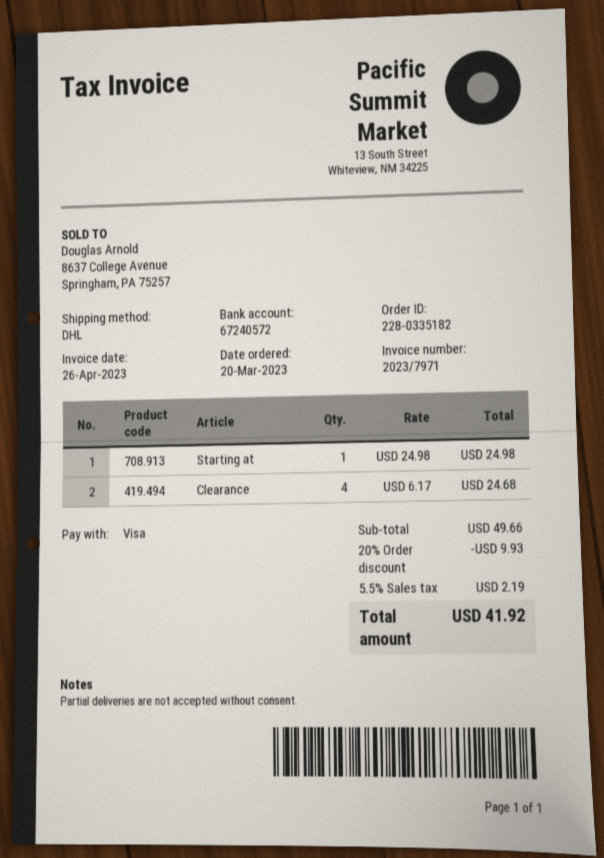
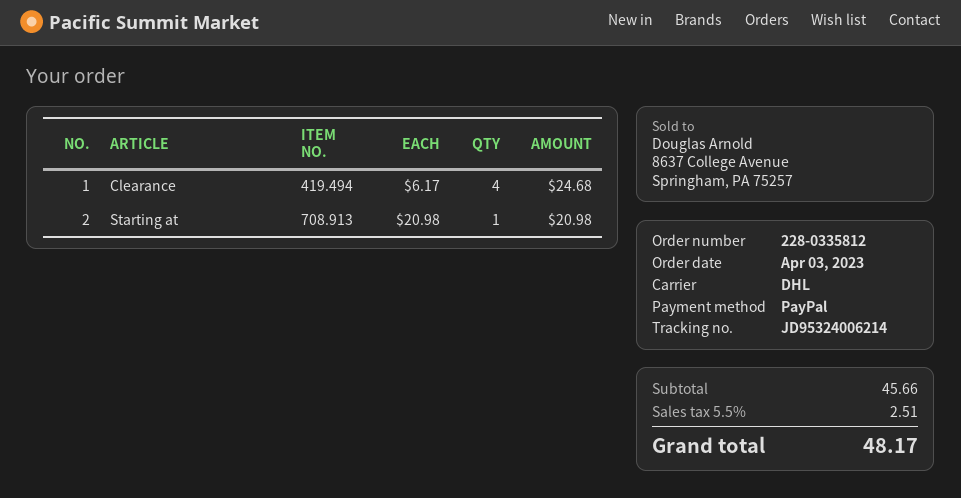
order number: 228-0335182 -> 228-0335812
order date: 2023-03-20 -> 2023-04-03
payment method: Visa -> PayPal
Starting at: 1 x 24.98 = 24.98 -> 1 x 20.98 = 20.98
subtotal: 49.66 -> 45.66
discount: 20% = 9.93 -> none
tax: 5.5% = 2.19 -> 5.5% = 2.51
total: 41.92 -> 48.17

